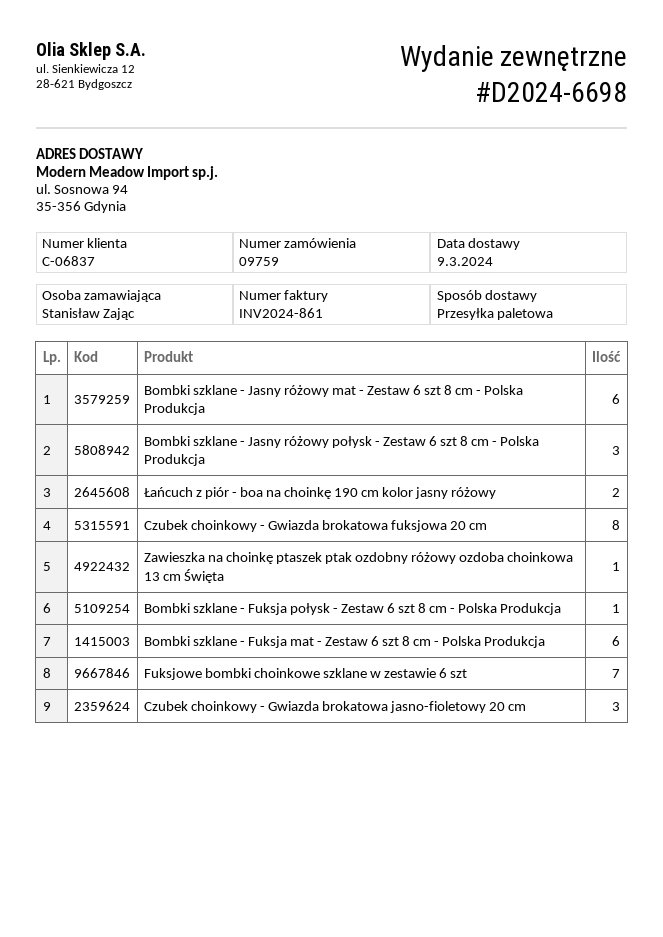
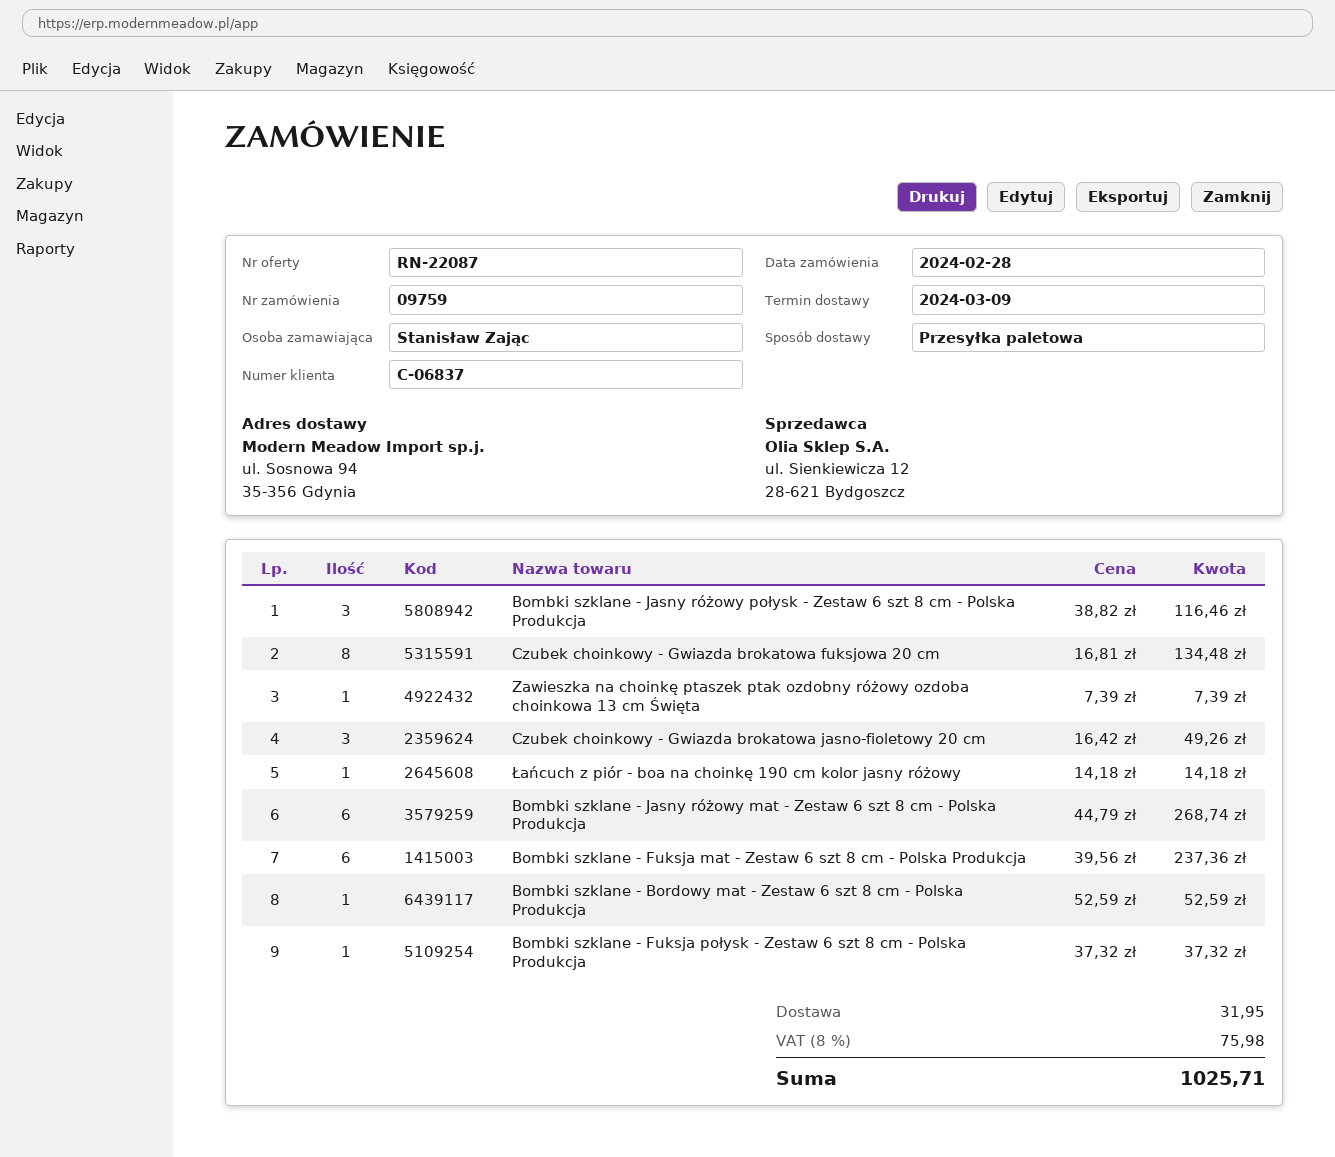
Łańcuch z piór - boa na choinkę 190 cm kolor jasny różowy: 2 -> 1
Fuksjowe bombki choinkowe szklane w zestawie 6 szt: 7 -> none
Bombki szklane - Bordowy mat - Zestaw 6 szt 8 cm - Polska Produkcja: none -> 1

